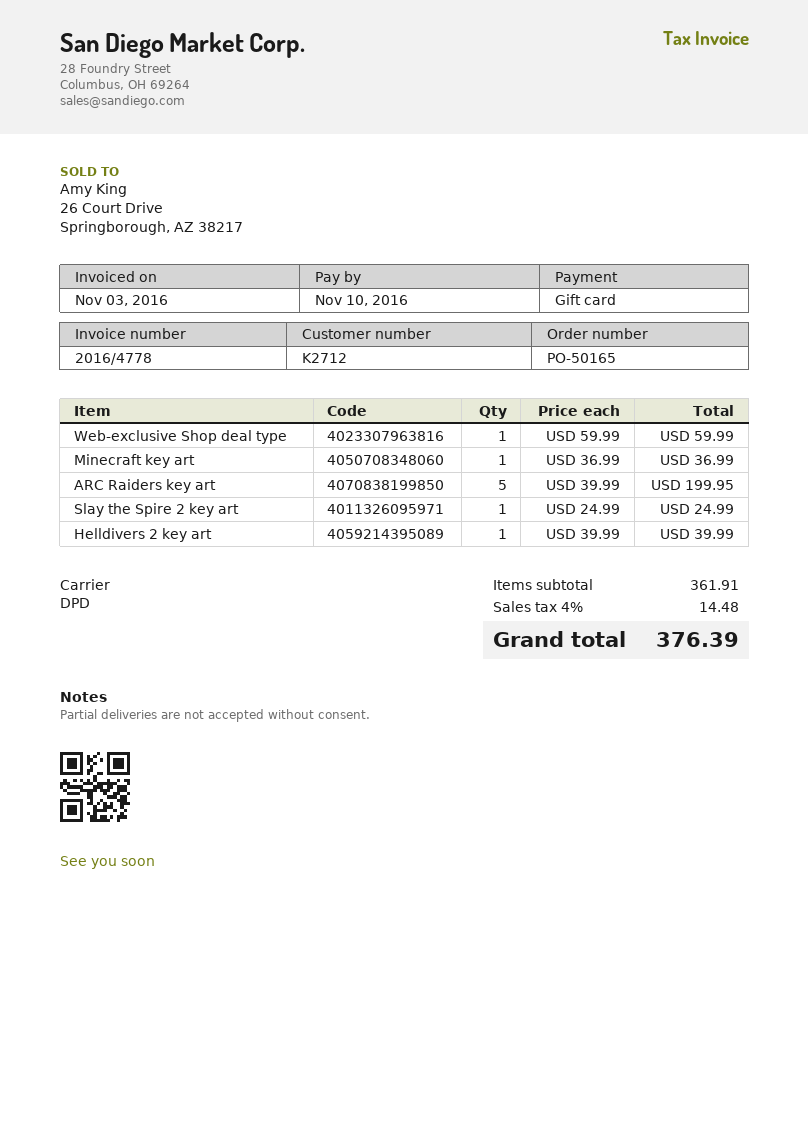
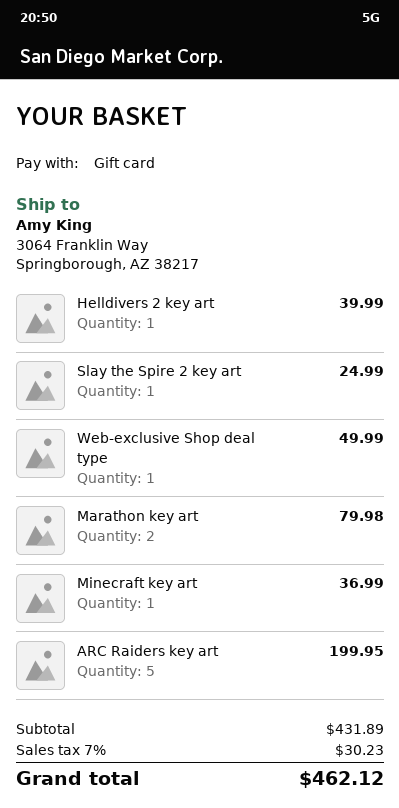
Web-exclusive Shop deal type: 1 for 59.99 -> 1 for 49.99
Marathon key art: none -> 2 for 79.98
subtotal: 361.91 -> 431.89
tax: 4% = 14.48 -> 7% = 30.23
total: 376.39 -> 462.12

